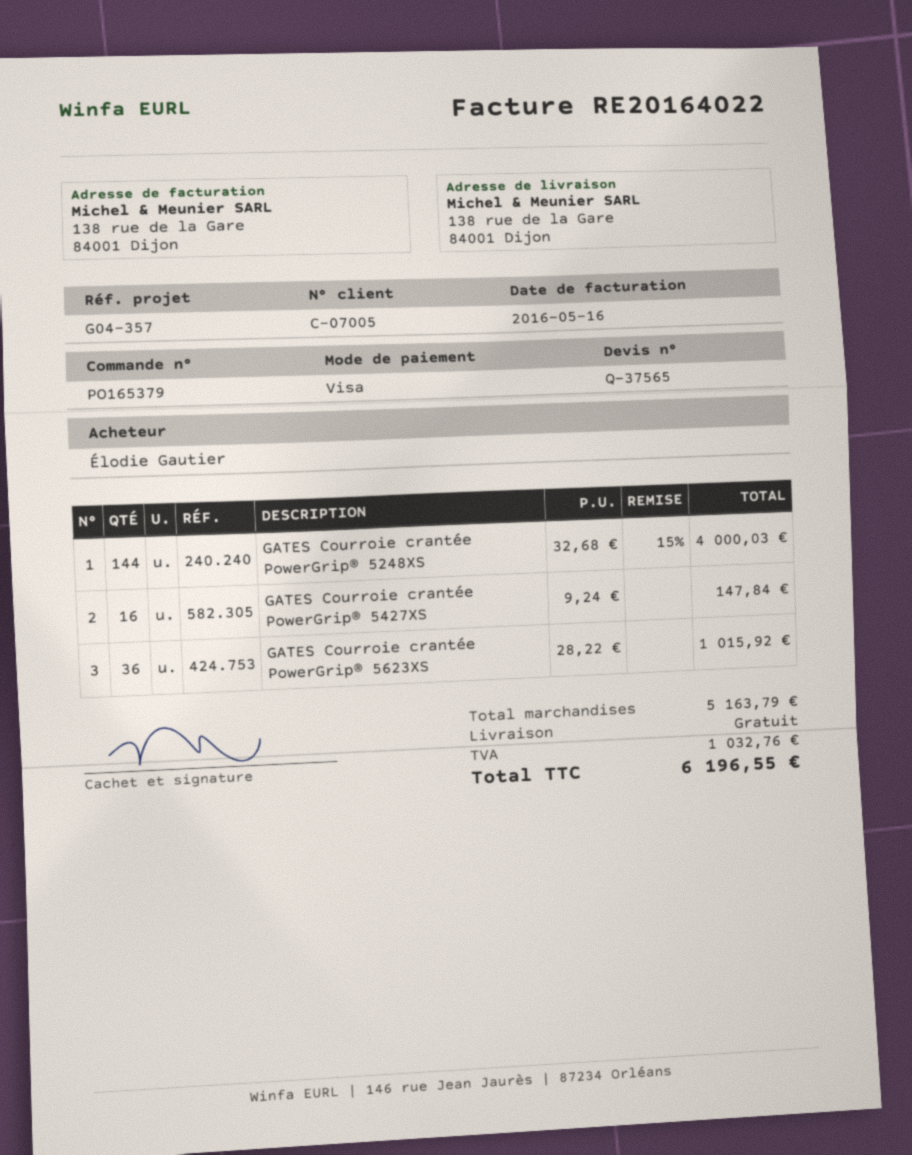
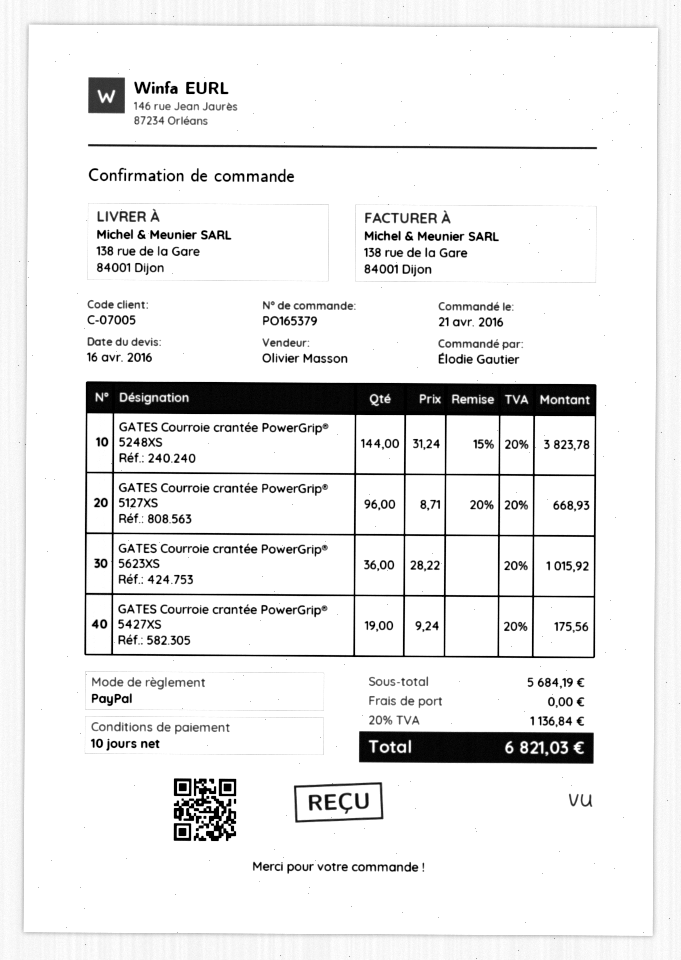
payment method: Visa -> PayPal
GATES Courroie crantée PowerGrip® 5248XS: 144 x 32.68 - 15% = 4000.03 -> 144 x 31.24 - 15% = 3823.78
GATES Courroie crantée PowerGrip® 5427XS: 16 x 9.24 = 147.84 -> 19 x 9.24 = 175.56
GATES Courroie crantée PowerGrip® 5127XS: none -> 96 x 8.71 - 20% = 668.93
subtotal: 5163.79 -> 5684.19
tax: 1032.76 -> 1136.84
total: 6196.55 -> 6821.03

